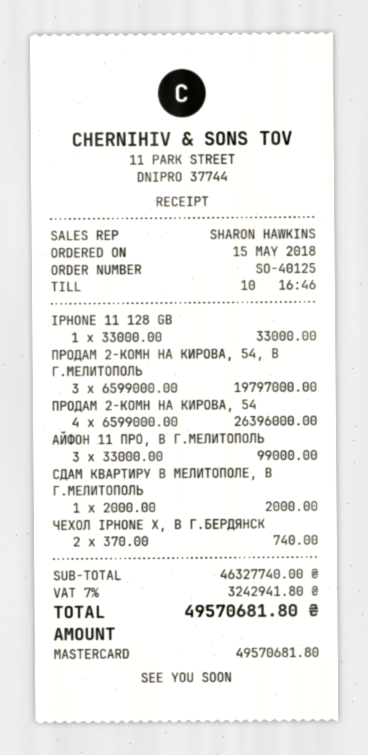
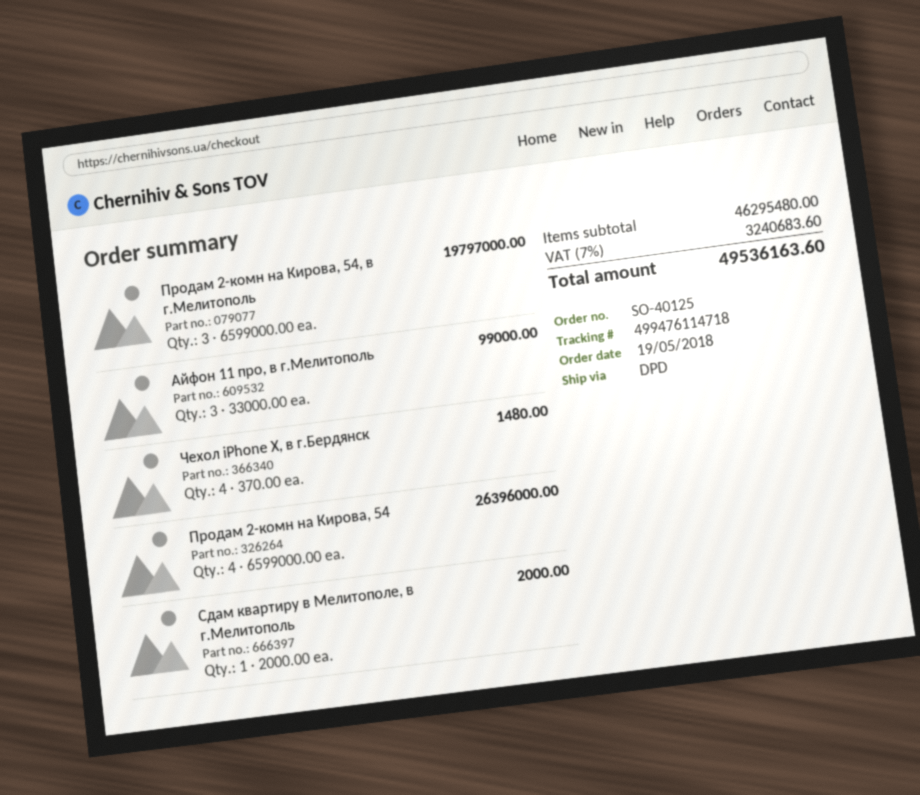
order date: 2018-05-15 -> 2018-05-19
IPHONE 11 128 GB: 1 x 33000.00 = 33000.00 -> none
ЧЕХОЛ IPHONE X, В Г.БЕРДЯНСК: 2 x 370.00 = 740.00 -> 4 x 370.00 = 1480.00
subtotal: 46327740.00 -> 46295480.00
tax: 7% = 3242941.80 -> 7% = 3240683.60
total: 49570681.80 -> 49536163.60

